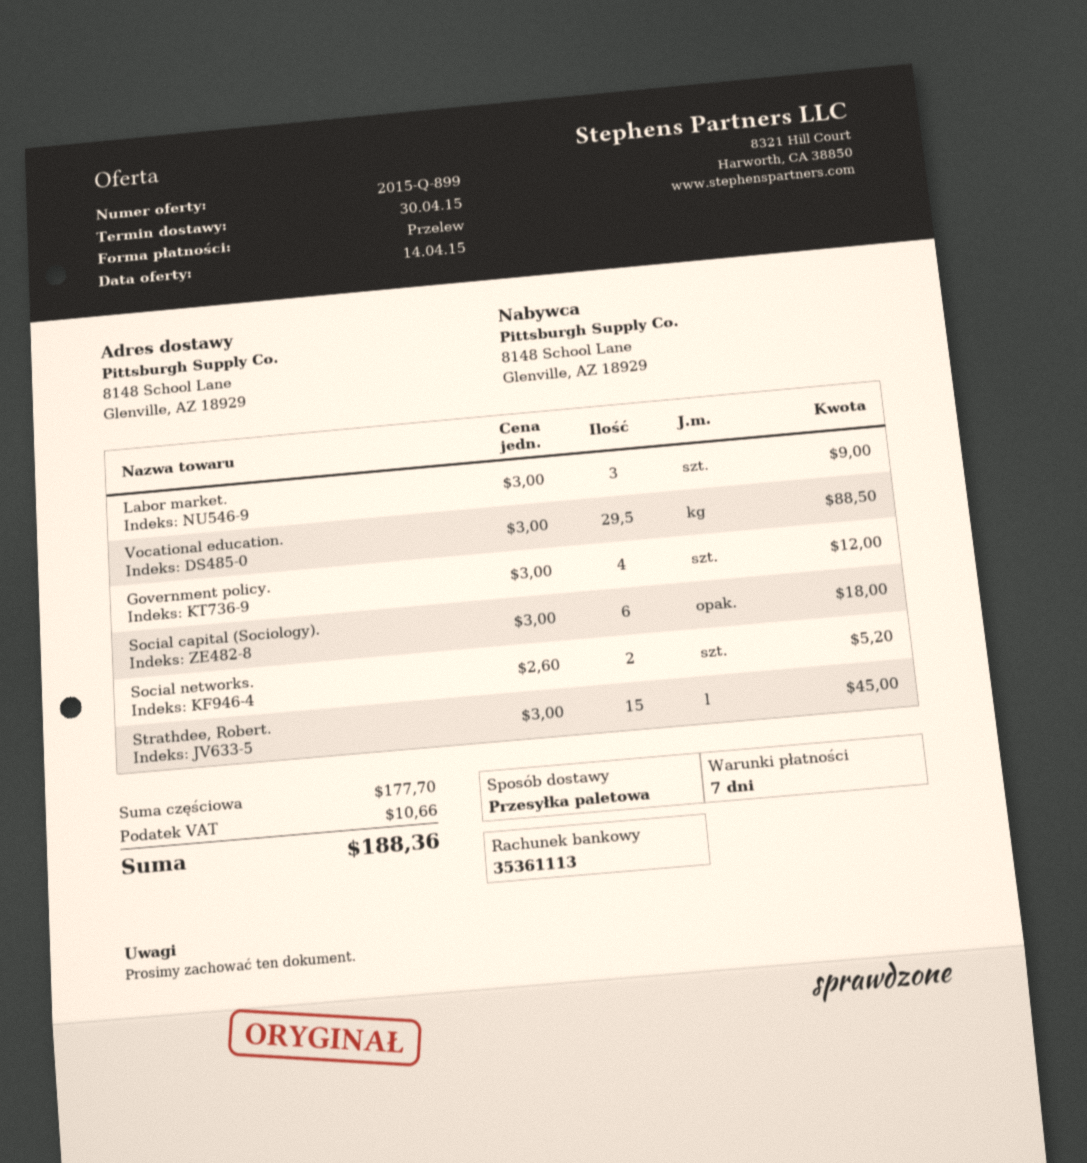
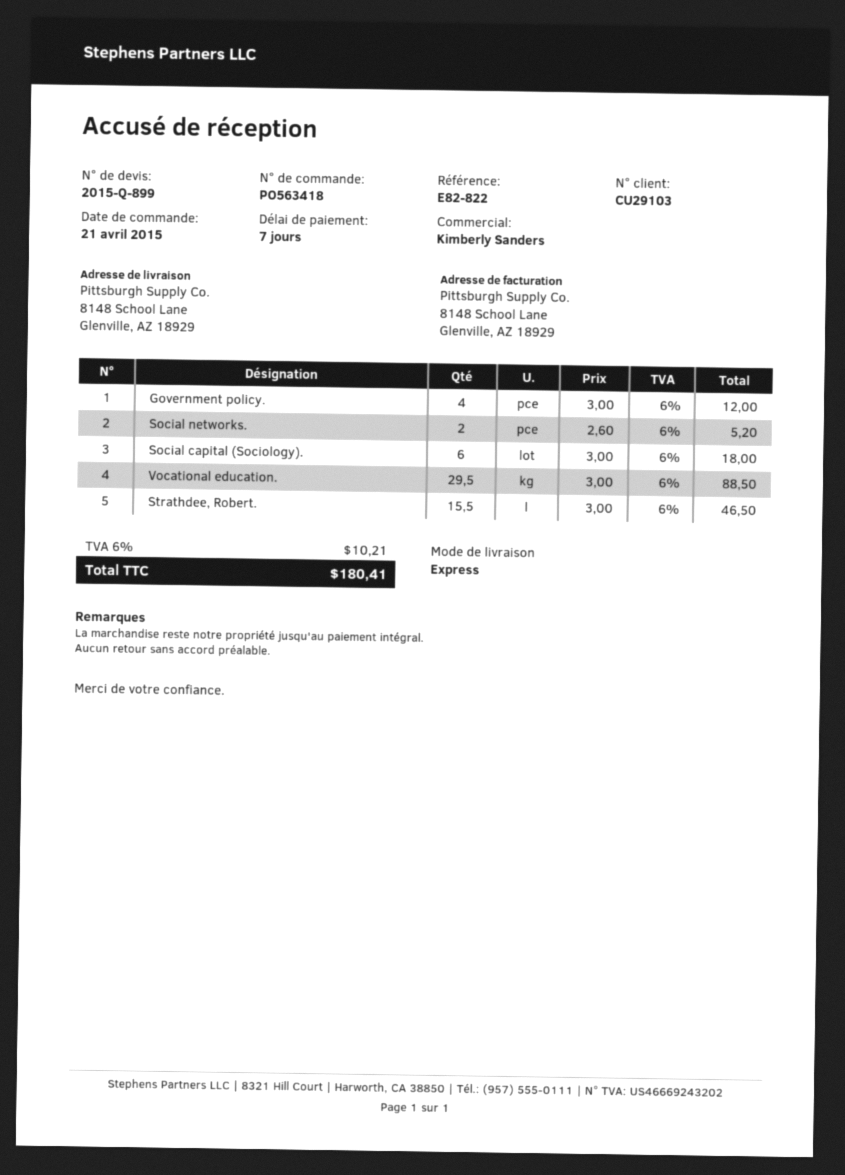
shipping method: pallet freight -> express
Labor market.: 3 x 3.00 = 9.00 -> none
Strathdee, Robert.: 15 x 3.00 = 45.00 -> 15.5 x 3.00 = 46.50
tax: 10.66 -> 10.21
total: 188.36 -> 180.41

